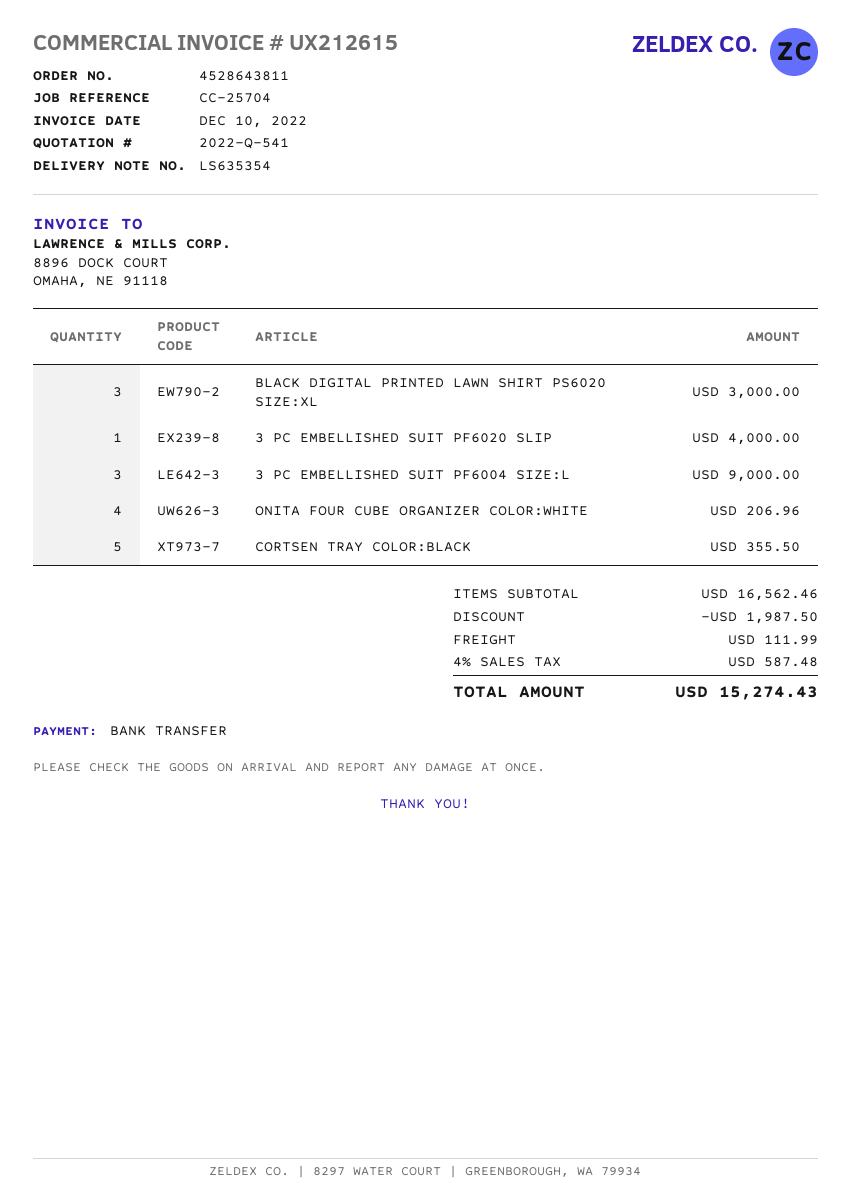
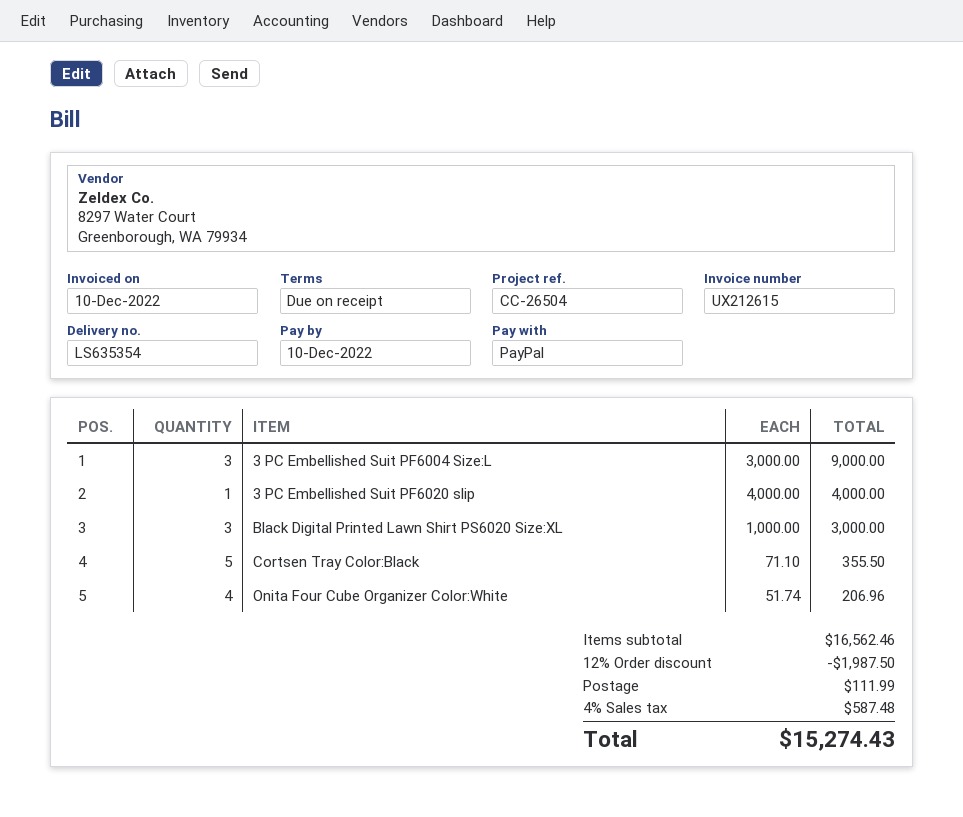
reference: CC-25704 -> CC-26504
payment method: bank transfer -> PayPal

